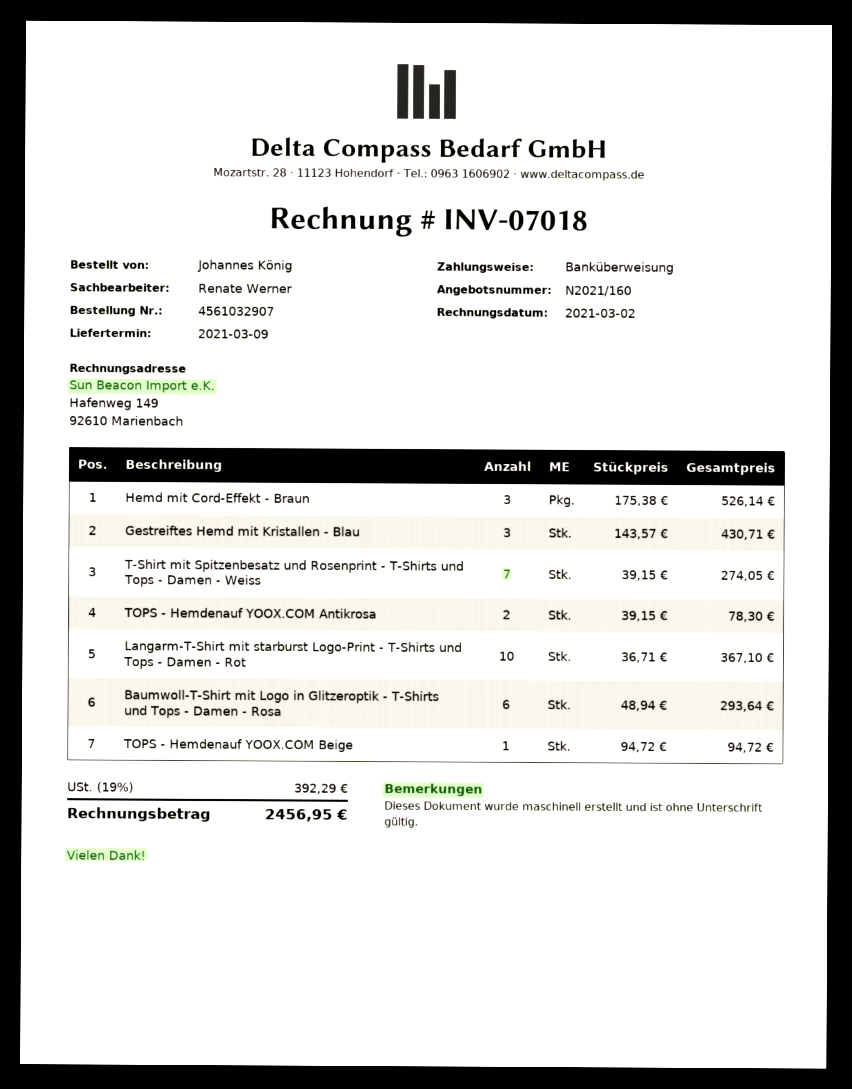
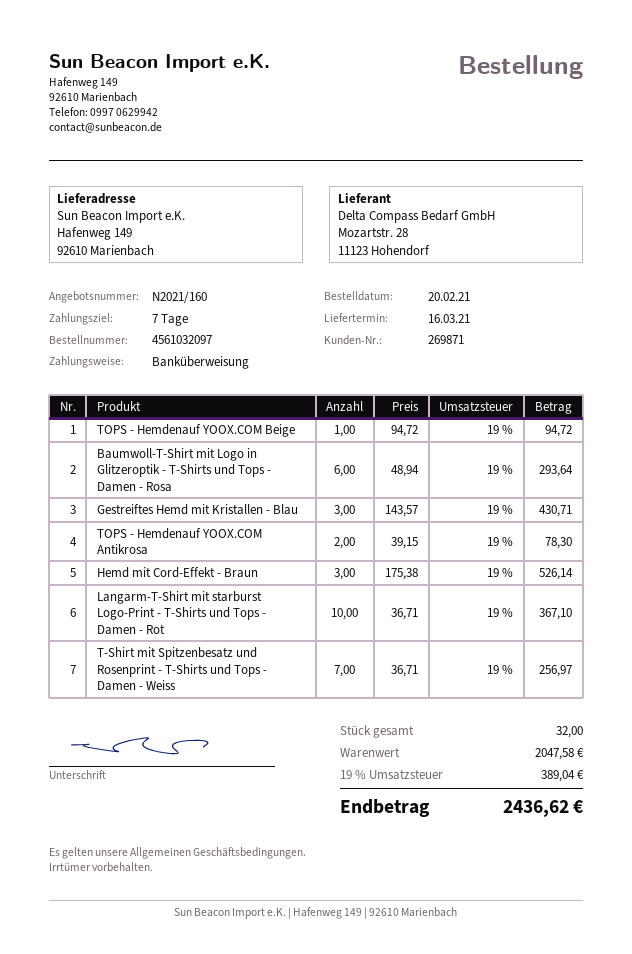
order number: 4561032907 -> 4561032097
delivery date: 2021-03-09 -> 2021-03-16
T-Shirt mit Spitzenbesatz und Rosenprint - T-Shirts und Tops - Damen - Weiss: 7 x 39.15 = 274.05 -> 7 x 36.71 = 256.97
tax: 19% = 392.29 -> 19% = 389.04
total: 2456.95 -> 2436.62

